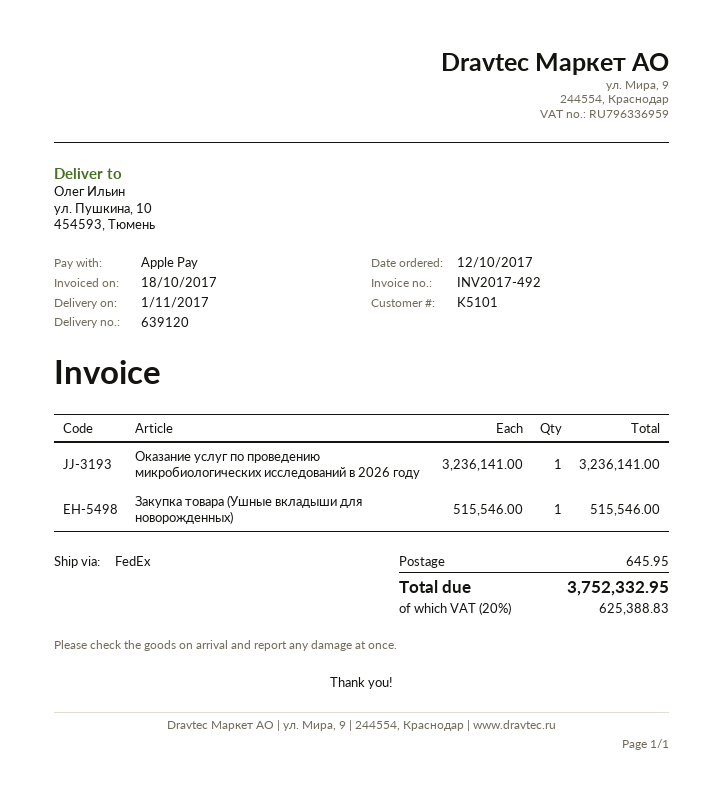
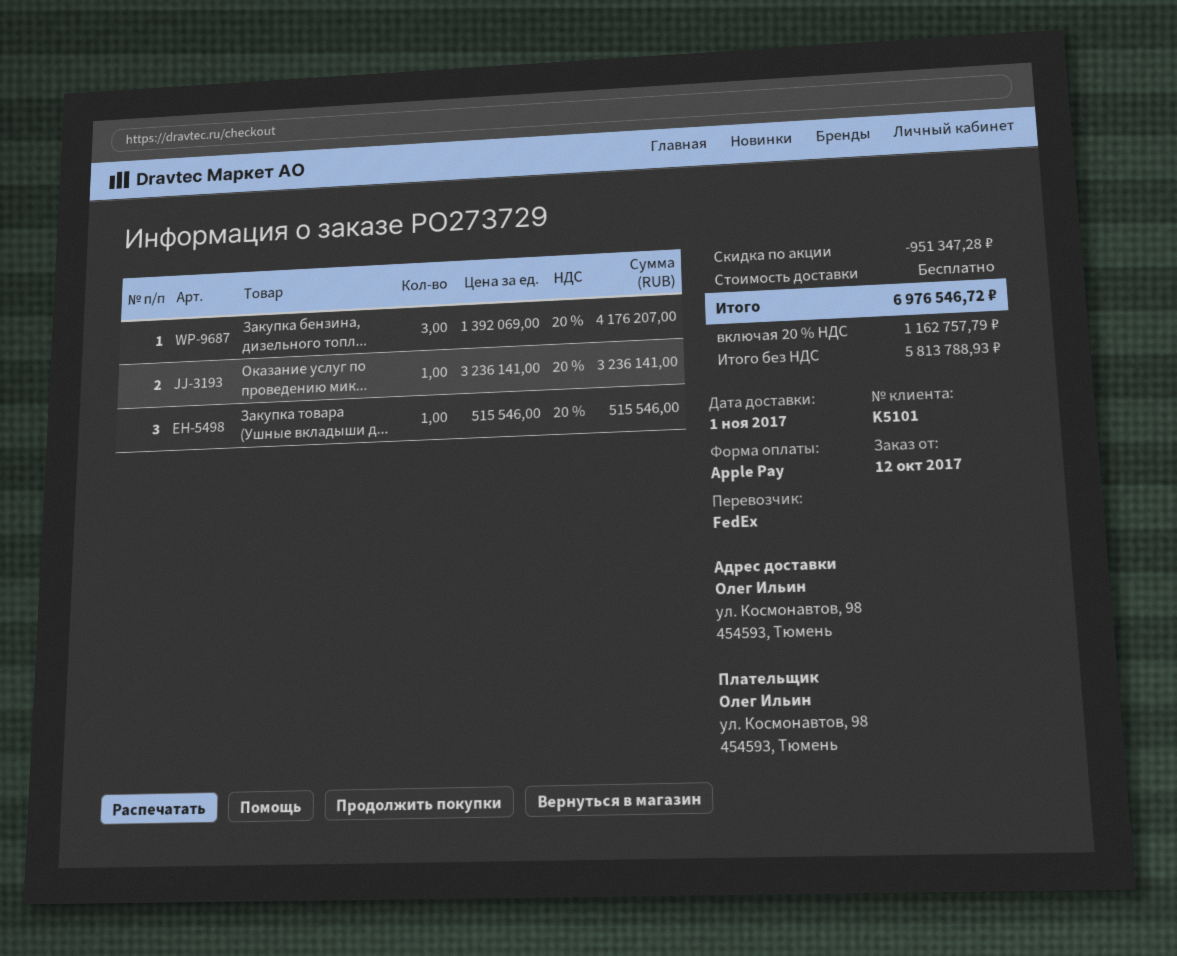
ship to: ул. Пушкина, 10, 454593, Тюмень -> ул. Космонавтов, 98, 454593, Тюмень
Закупка бензина, дизельного топл...: none -> 3 x 1392069.00 = 4176207.00
discount: none -> 951347.28
shipping: 645.95 -> 0.00
tax: 20% = 625388.83 -> 20% = 1162757.79
total: 3752332.95 -> 6976546.72

